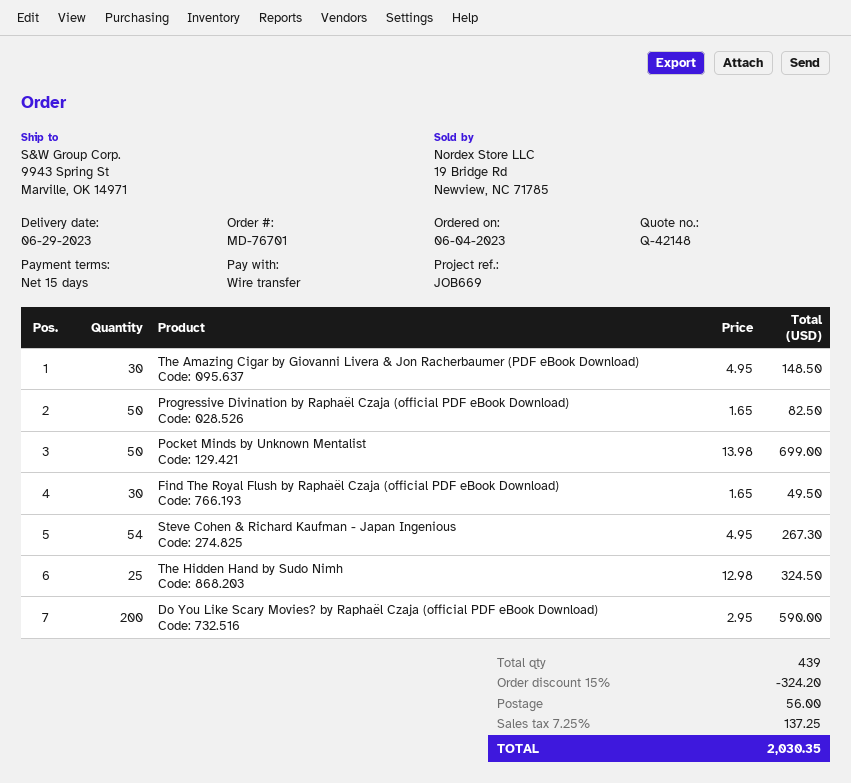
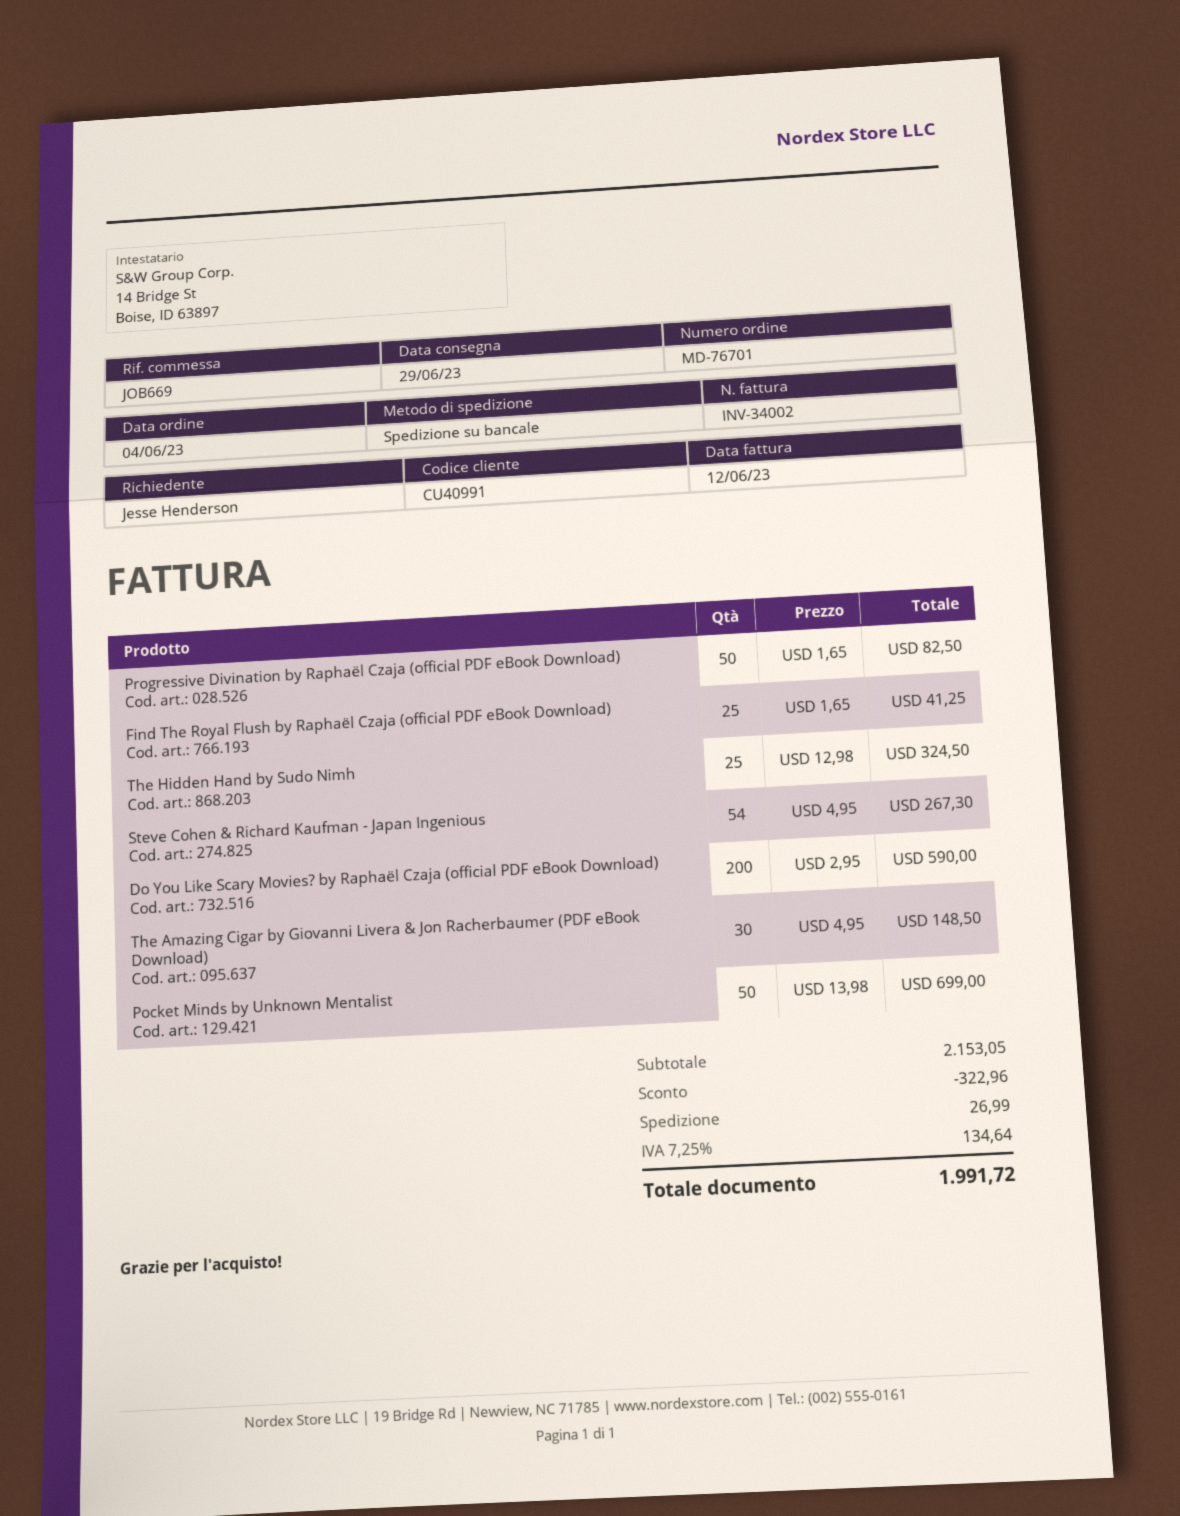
Find The Royal Flush by Raphaël Czaja (official PDF eBook Download): 30 x 1.65 = 49.50 -> 25 x 1.65 = 41.25
discount: 324.20 -> 322.96
shipping: 56.00 -> 26.99
tax: 7.25% = 137.25 -> 7.25% = 134.64
total: 2030.35 -> 1991.72

